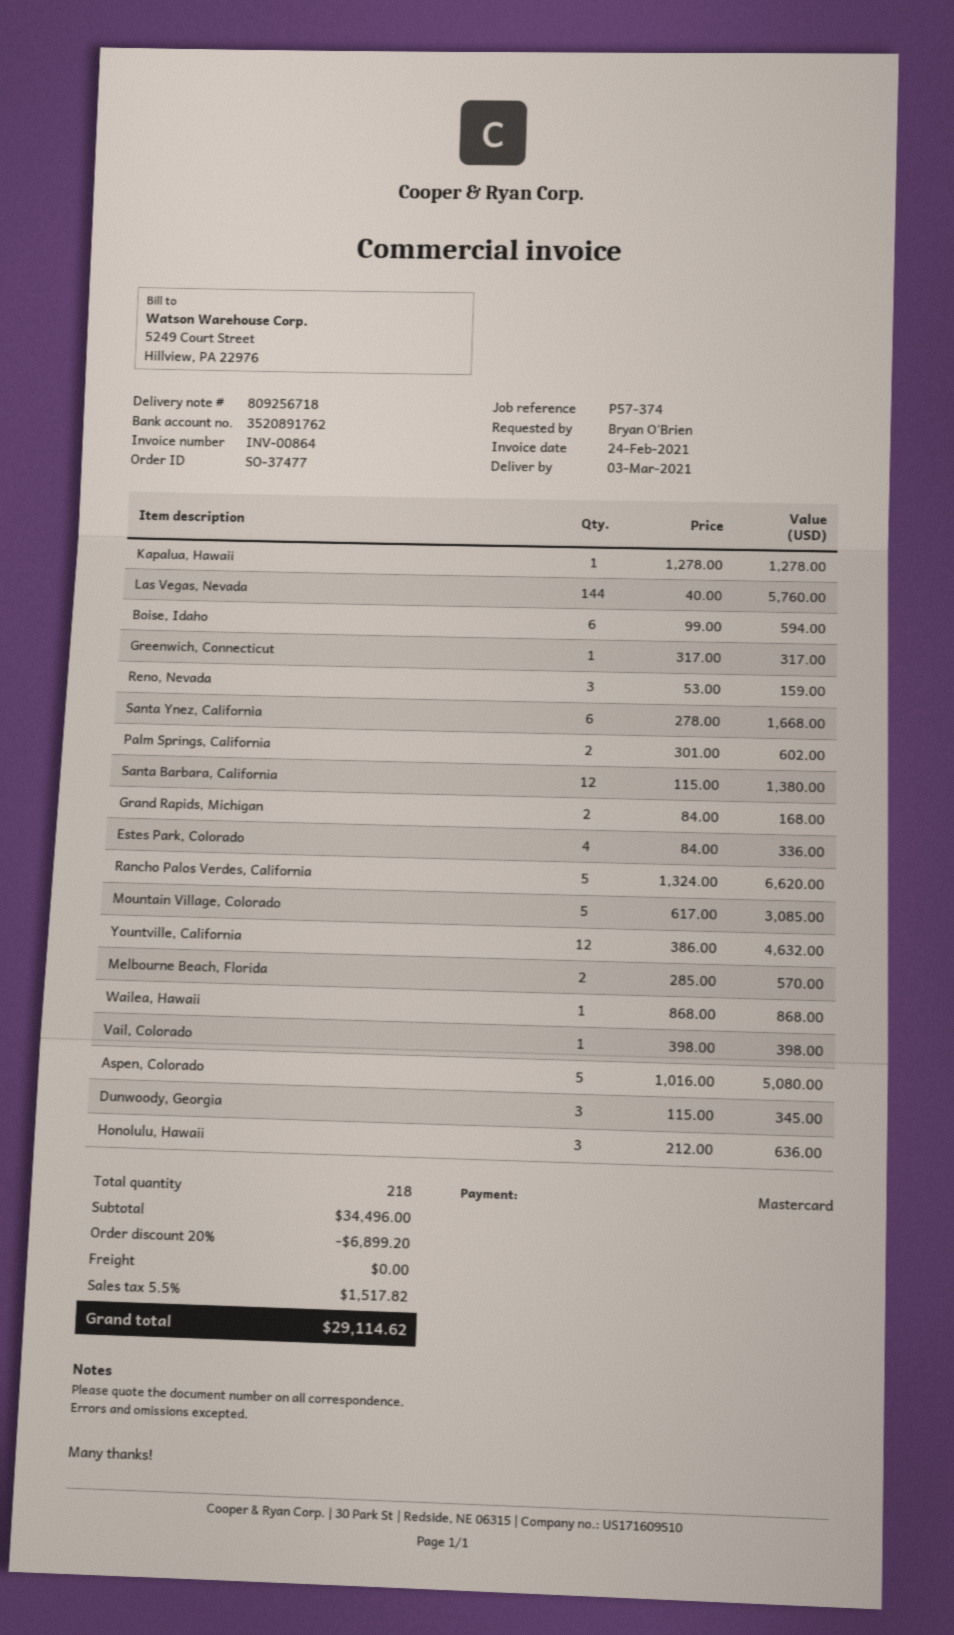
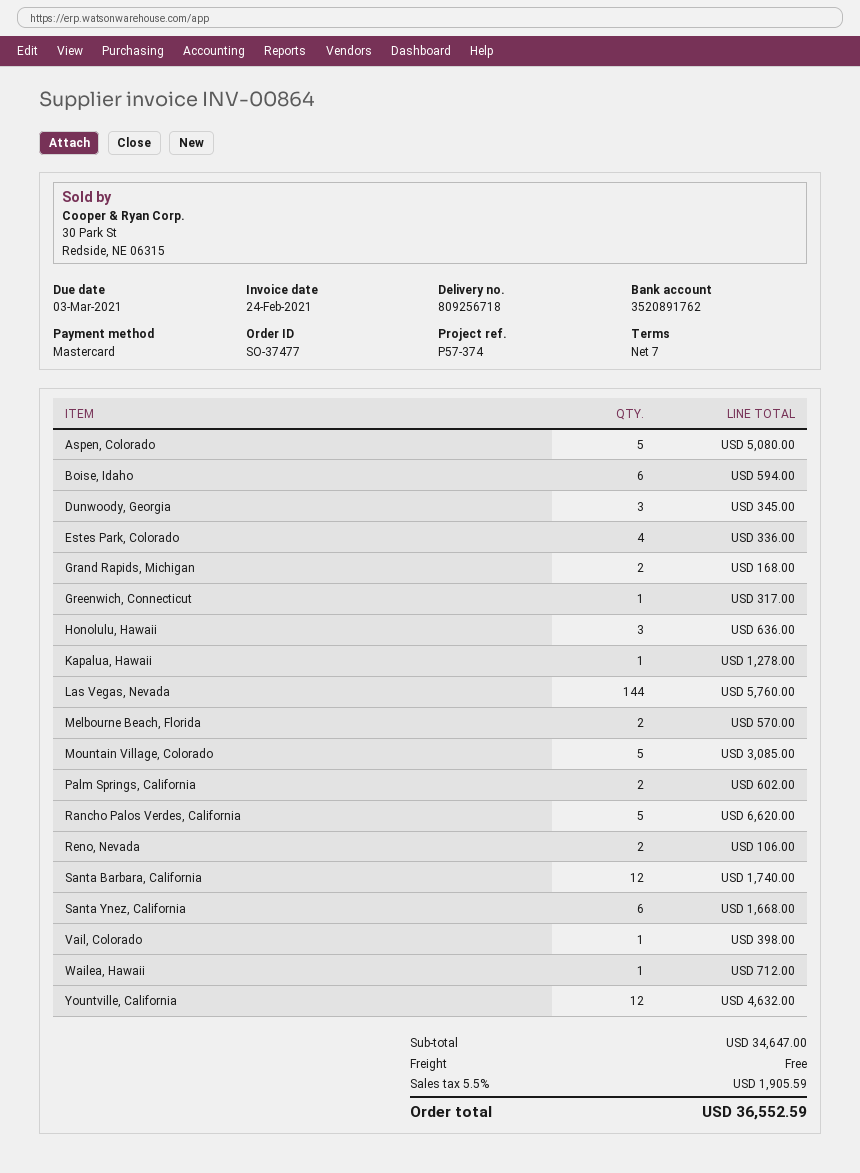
Reno, Nevada: 3 for 159.00 -> 2 for 106.00
Santa Barbara, California: 12 for 1380.00 -> 12 for 1740.00
Wailea, Hawaii: 1 for 868.00 -> 1 for 712.00
subtotal: 34496.00 -> 34647.00
discount: 20% = 6899.20 -> none
tax: 5.5% = 1517.82 -> 5.5% = 1905.59
total: 29114.62 -> 36552.59

